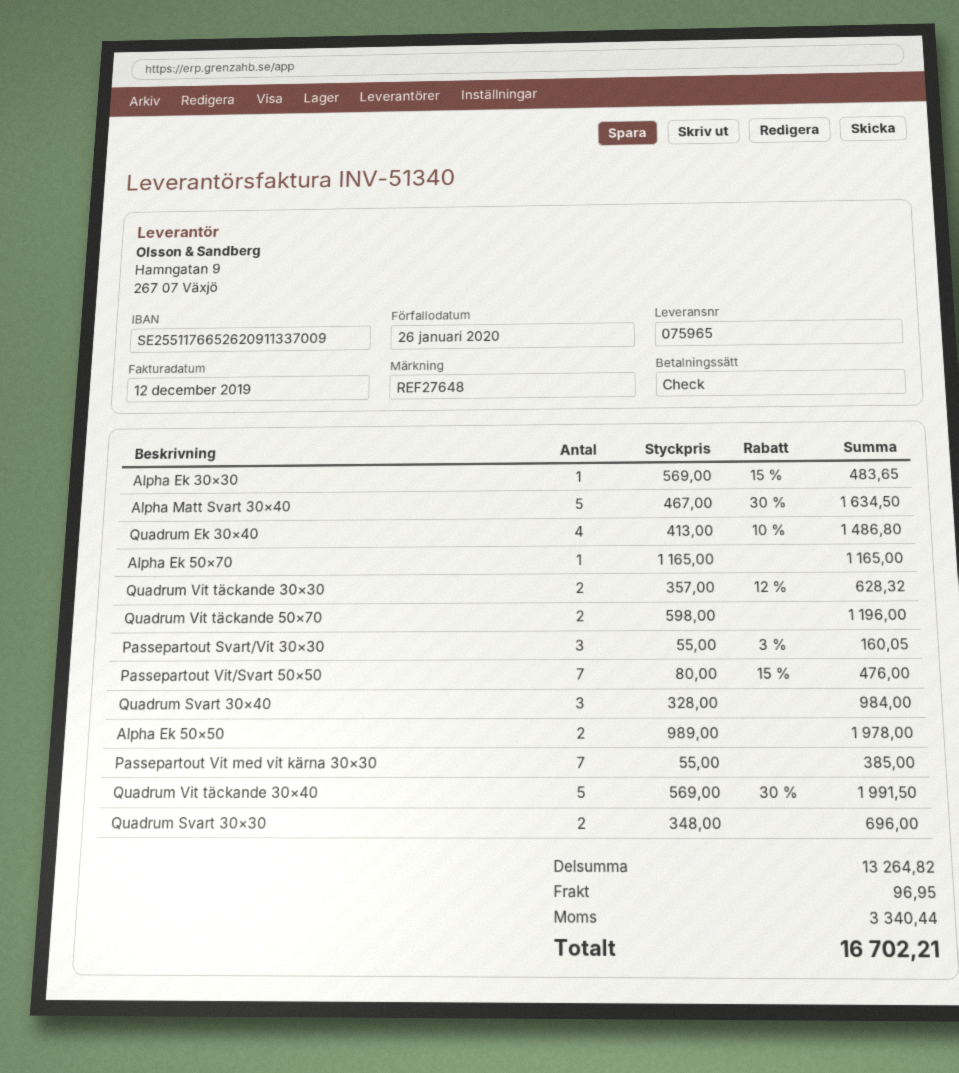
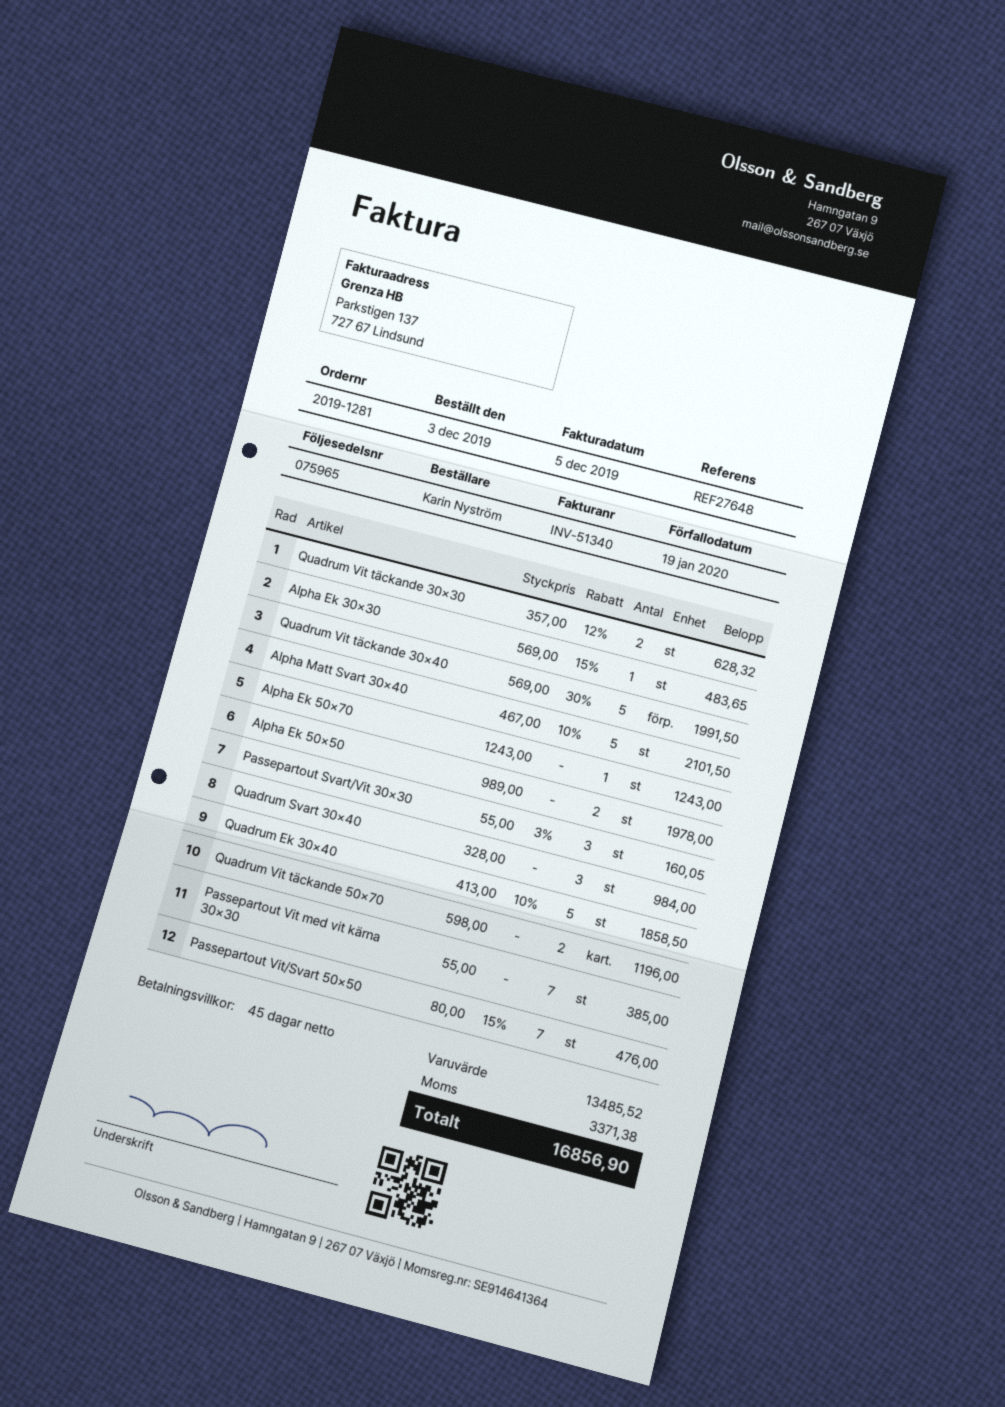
invoice date: 2019-12-12 -> 2019-12-05
due date: 2020-01-26 -> 2020-01-19
Alpha Matt Svart 30×40: 5 x 467.00 - 30% = 1634.50 -> 5 x 467.00 - 10% = 2101.50
Quadrum Ek 30×40: 4 x 413.00 - 10% = 1486.80 -> 5 x 413.00 - 10% = 1858.50
Alpha Ek 50×70: 1 x 1165.00 = 1165.00 -> 1 x 1243.00 = 1243.00
Quadrum Svart 30×30: 2 x 348.00 = 696.00 -> none
subtotal: 13264.82 -> 13485.52
shipping: 96.95 -> none
tax: 3340.44 -> 3371.38
total: 16702.21 -> 16856.90

